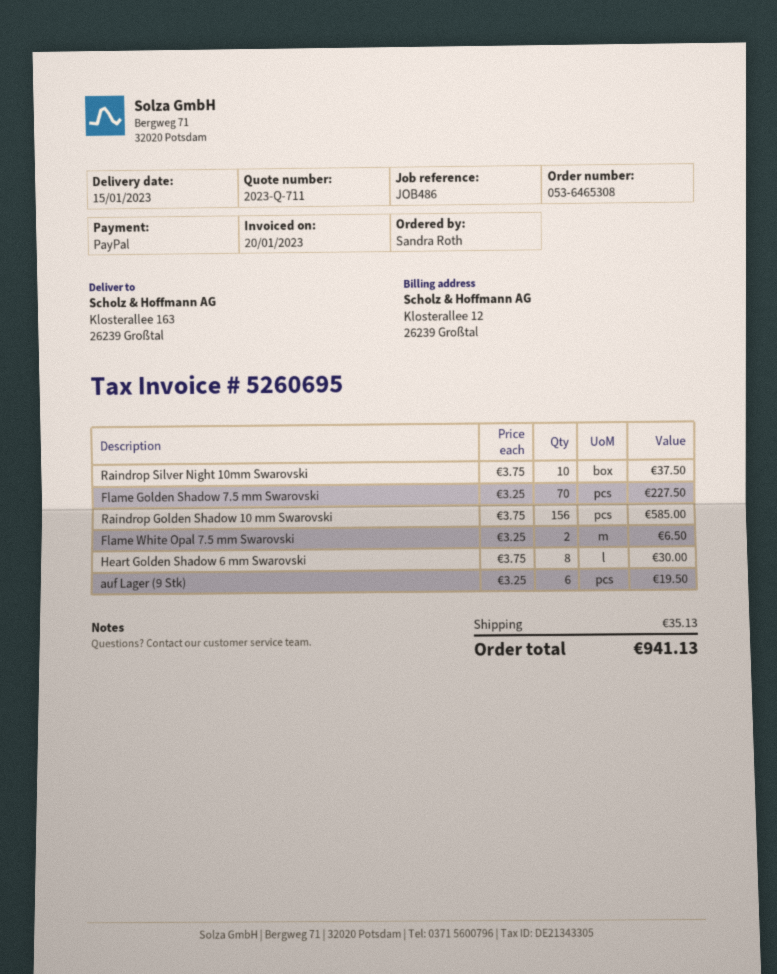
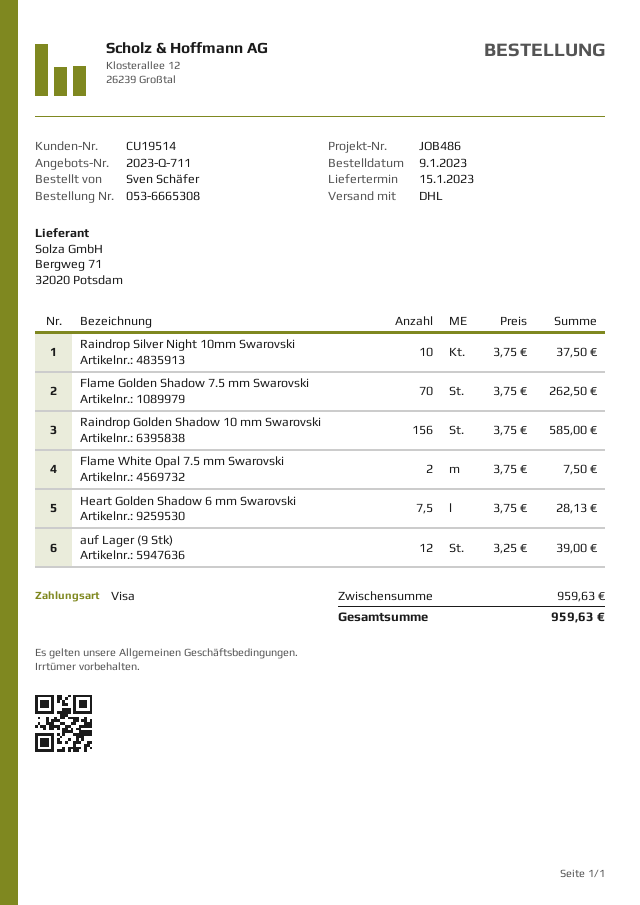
order number: 053-6465308 -> 053-6665308
ordered by: Sandra Roth -> Sven Schäfer
payment method: PayPal -> Visa
Flame Golden Shadow 7.5 mm Swarovski: 70 x 3.25 = 227.50 -> 70 x 3.75 = 262.50
Flame White Opal 7.5 mm Swarovski: 2 x 3.25 = 6.50 -> 2 x 3.75 = 7.50
Heart Golden Shadow 6 mm Swarovski: 8 x 3.75 = 30.00 -> 7.5 x 3.75 = 28.13
auf Lager (9 Stk): 6 x 3.25 = 19.50 -> 12 x 3.25 = 39.00
shipping: 35.13 -> none
total: 941.13 -> 959.63

